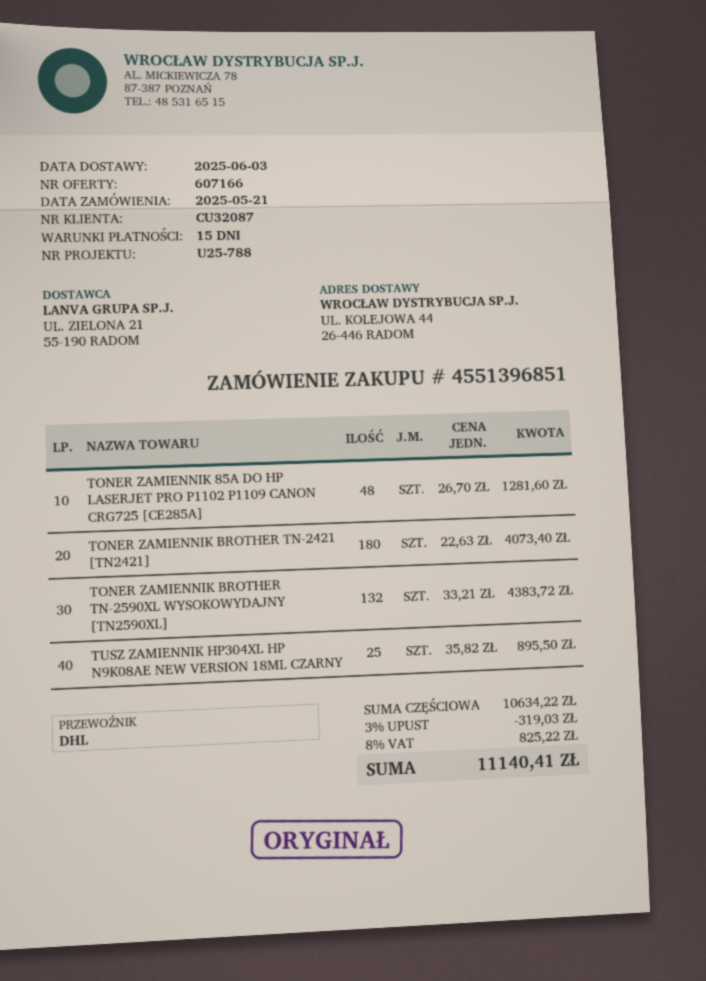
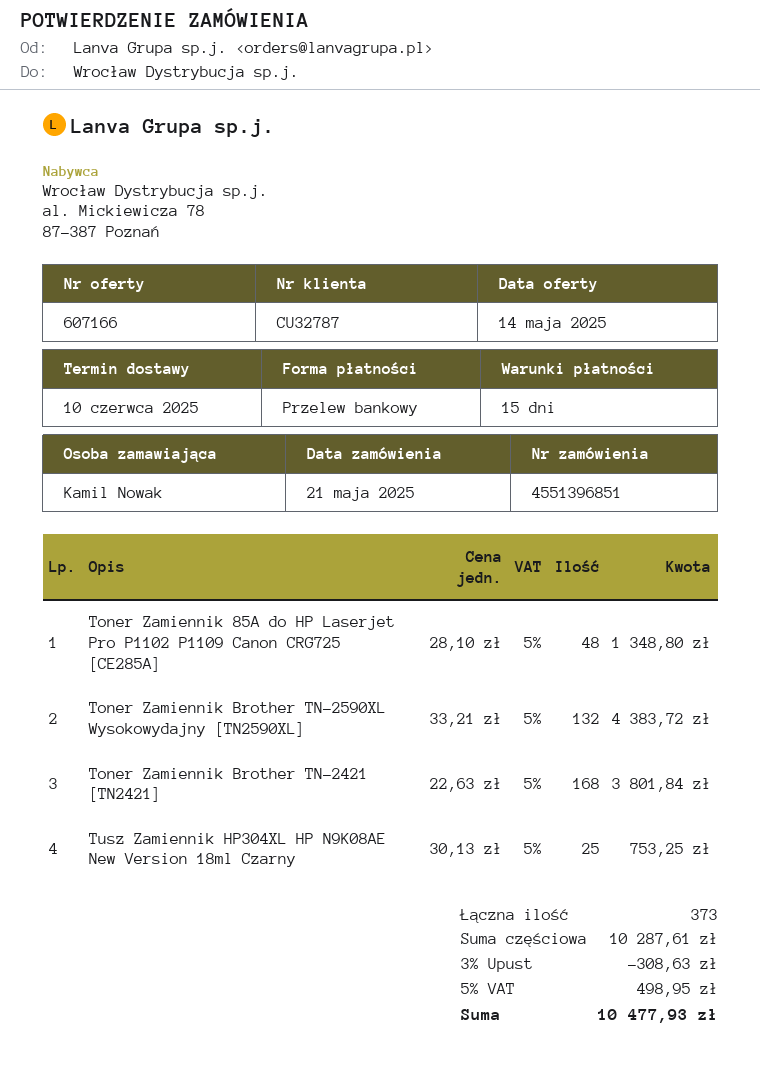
delivery date: 2025-06-03 -> 2025-06-10
customer number: CU32087 -> CU32787
TONER ZAMIENNIK 85A DO HP LASERJET PRO P1102 P1109 CANON CRG725 [CE285A]: 48 x 26.70 = 1281.60 -> 48 x 28.10 = 1348.80
TONER ZAMIENNIK BROTHER TN-2421 [TN2421]: 180 x 22.63 = 4073.40 -> 168 x 22.63 = 3801.84
TUSZ ZAMIENNIK HP304XL HP N9K08AE NEW VERSION 18ML CZARNY: 25 x 35.82 = 895.50 -> 25 x 30.13 = 753.25
subtotal: 10634.22 -> 10287.61
discount: 3% = 319.03 -> 3% = 308.63
tax: 8% = 825.22 -> 5% = 498.95
total: 11140.41 -> 10477.93

